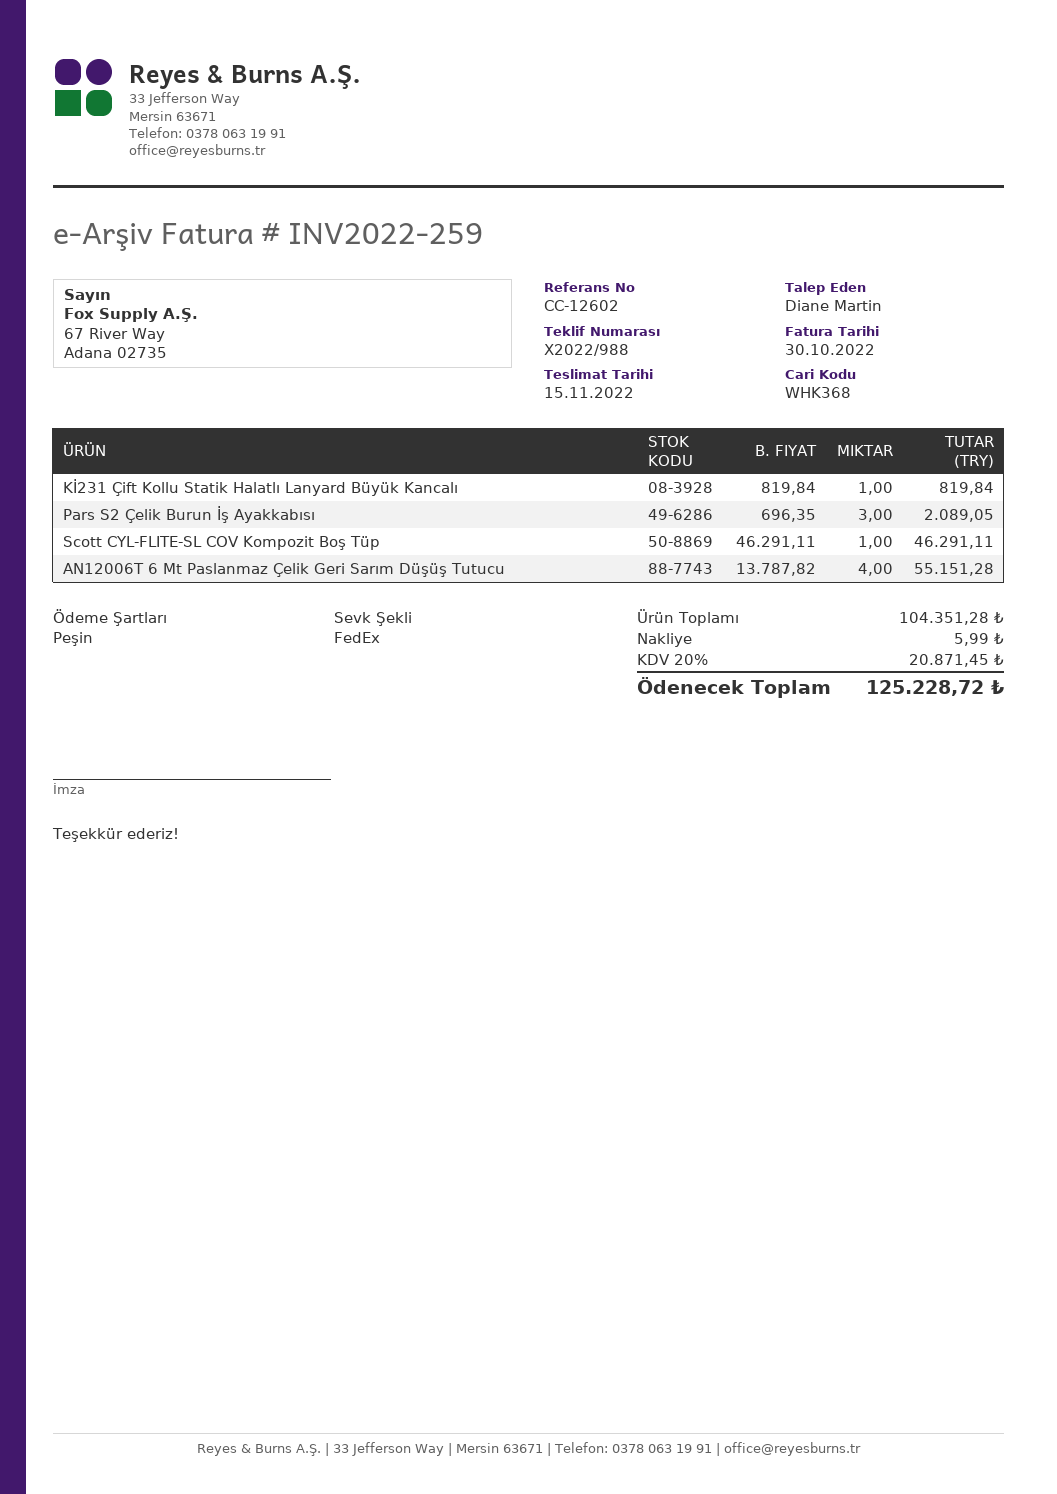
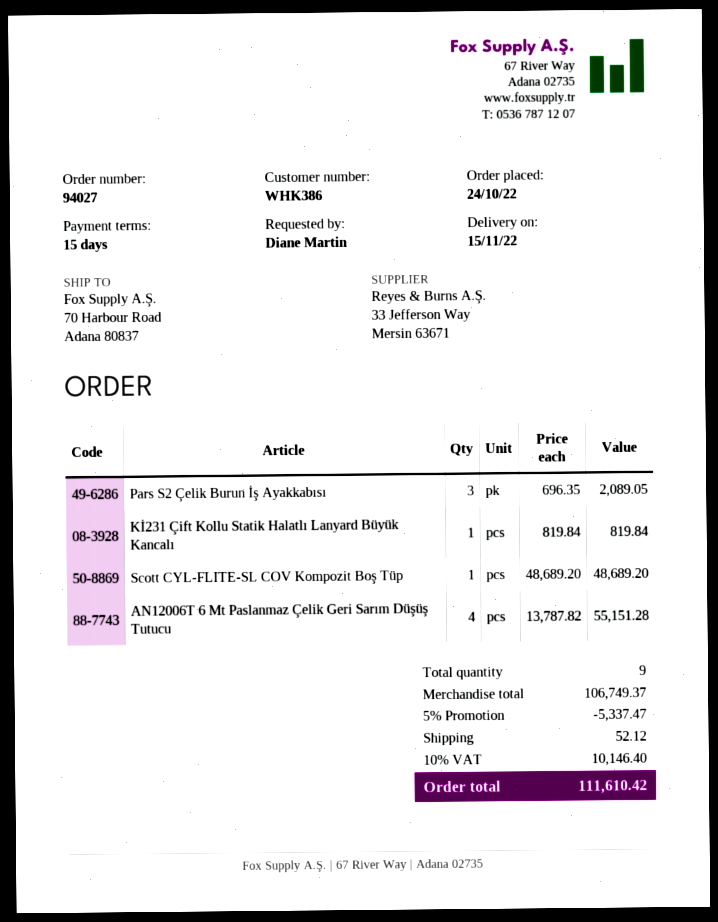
payment terms: on receipt -> 15 days
customer number: WHK368 -> WHK386
Scott CYL-FLITE-SL COV Kompozit Boş Tüp: 1 x 46291.11 = 46291.11 -> 1 x 48689.20 = 48689.20
subtotal: 104351.28 -> 106749.37
discount: none -> 5% = 5337.47
shipping: 5.99 -> 52.12
tax: 20% = 20871.45 -> 10% = 10146.40
total: 125228.72 -> 111610.42

